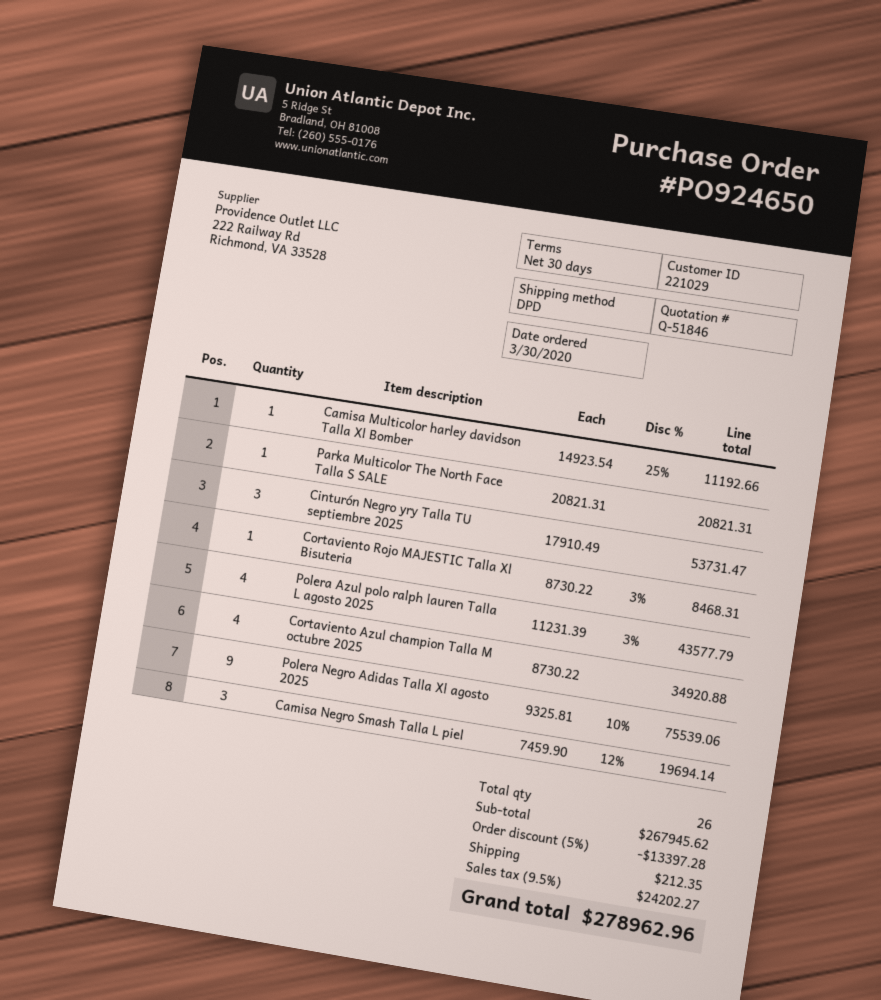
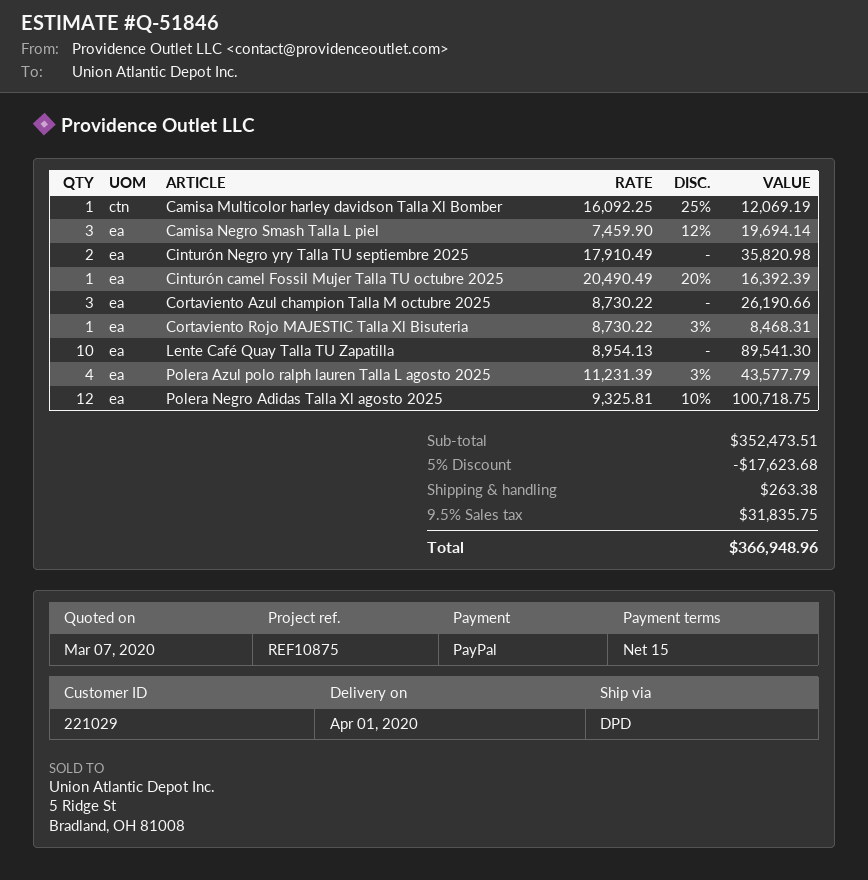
payment terms: 30 days -> 15 days
Camisa Multicolor harley davidson Talla Xl Bomber: 1 x 14923.54 - 25% = 11192.66 -> 1 x 16092.25 - 25% = 12069.19
Parka Multicolor The North Face Talla S SALE: 1 x 20821.31 = 20821.31 -> none
Cinturón Negro yry Talla TU septiembre 2025: 3 x 17910.49 = 53731.47 -> 2 x 17910.49 = 35820.98
Cortaviento Azul champion Talla M octubre 2025: 4 x 8730.22 = 34920.88 -> 3 x 8730.22 = 26190.66
Polera Negro Adidas Talla Xl agosto 2025: 9 x 9325.81 - 10% = 75539.06 -> 12 x 9325.81 - 10% = 100718.75
Cinturón camel Fossil Mujer Talla TU octubre 2025: none -> 1 x 20490.49 - 20% = 16392.39
Lente Café Quay Talla TU Zapatilla: none -> 10 x 8954.13 = 89541.30
subtotal: 267945.62 -> 352473.51
discount: 5% = 13397.28 -> 5% = 17623.68
shipping: 212.35 -> 263.38
tax: 9.5% = 24202.27 -> 9.5% = 31835.75
total: 278962.96 -> 366948.96

